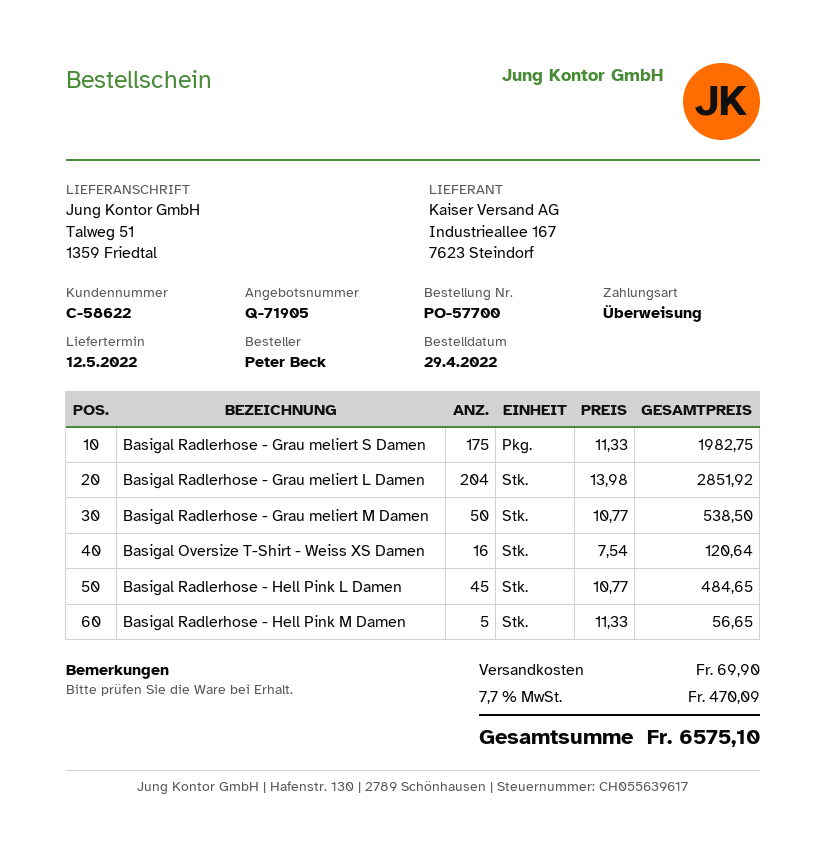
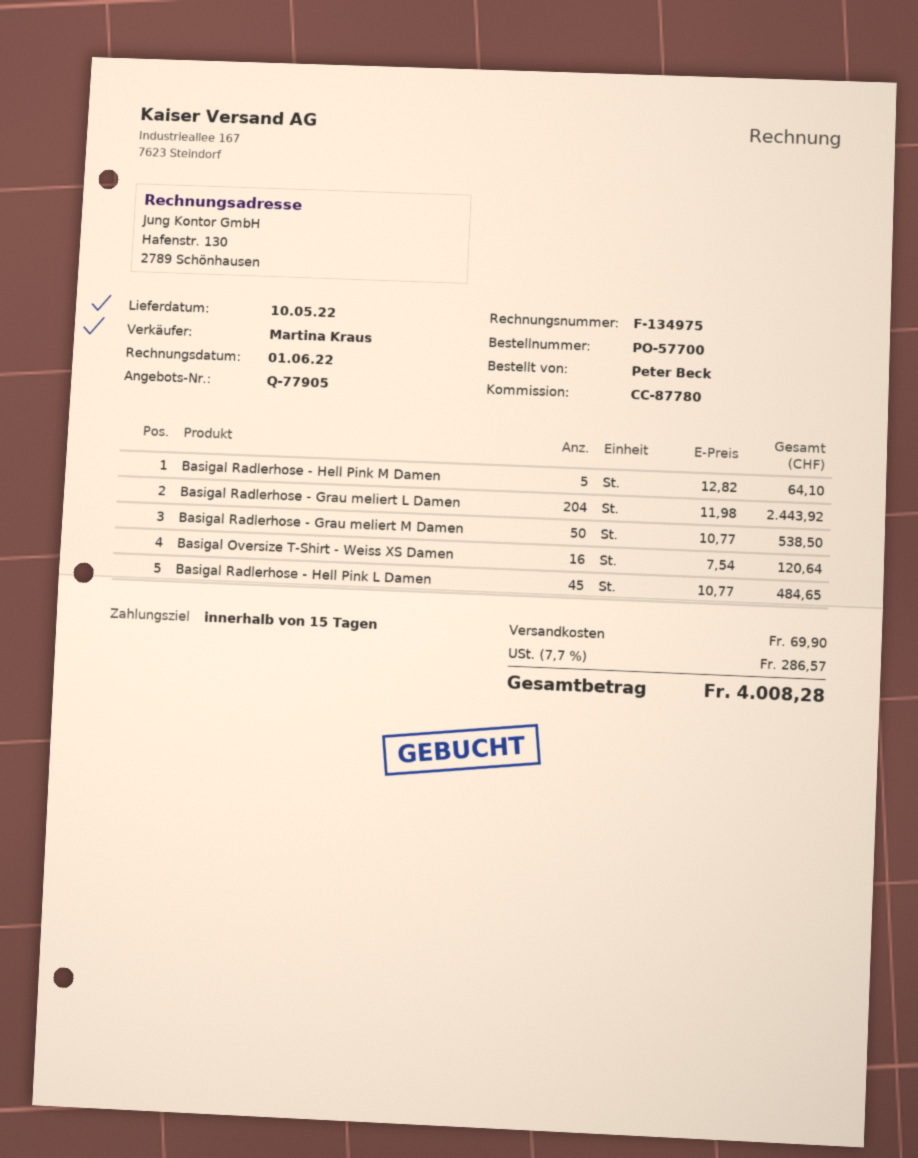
quote number: Q-71905 -> Q-77905
delivery date: 2022-05-12 -> 2022-05-10
Basigal Radlerhose - Grau meliert S Damen: 175 x 11.33 = 1982.75 -> none
Basigal Radlerhose - Grau meliert L Damen: 204 x 13.98 = 2851.92 -> 204 x 11.98 = 2443.92
Basigal Radlerhose - Hell Pink M Damen: 5 x 11.33 = 56.65 -> 5 x 12.82 = 64.10
tax: 7.7% = 470.09 -> 7.7% = 286.57
total: 6575.10 -> 4008.28

